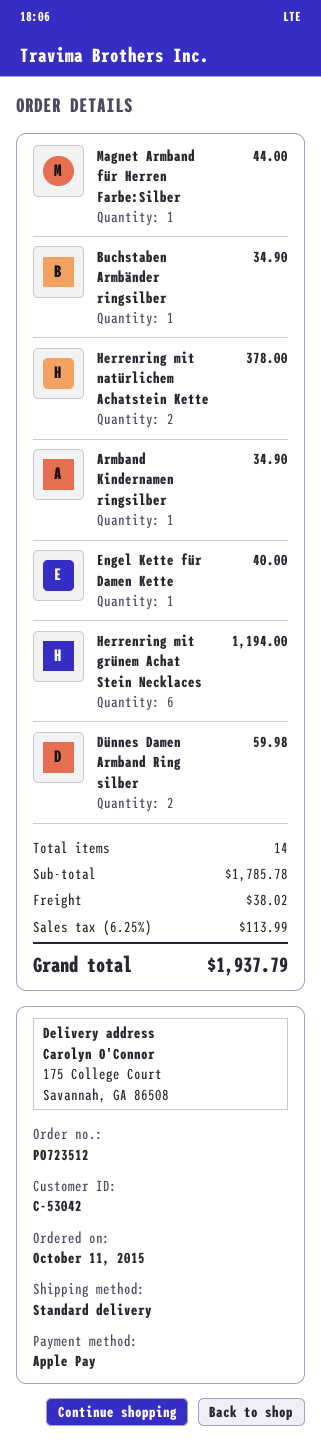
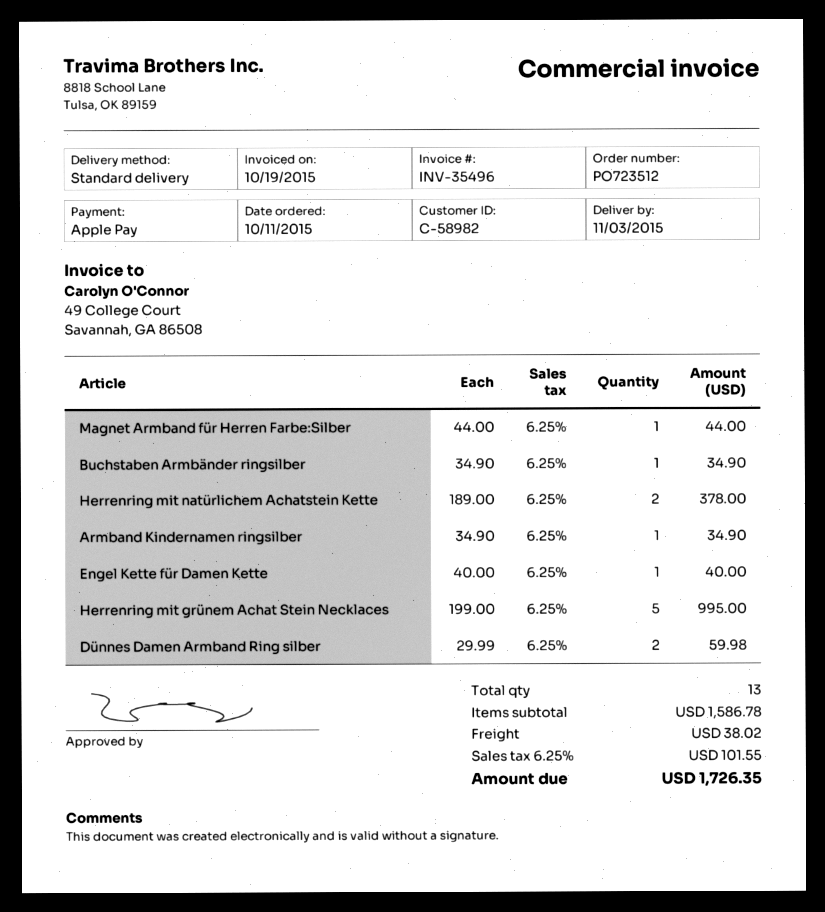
customer number: C-53042 -> C-58982
Herrenring mit grünem Achat Stein Necklaces: 6 for 1194.00 -> 5 for 995.00
total quantity: 14 -> 13
subtotal: 1785.78 -> 1586.78
tax: 6.25% = 113.99 -> 6.25% = 101.55
total: 1937.79 -> 1726.35

